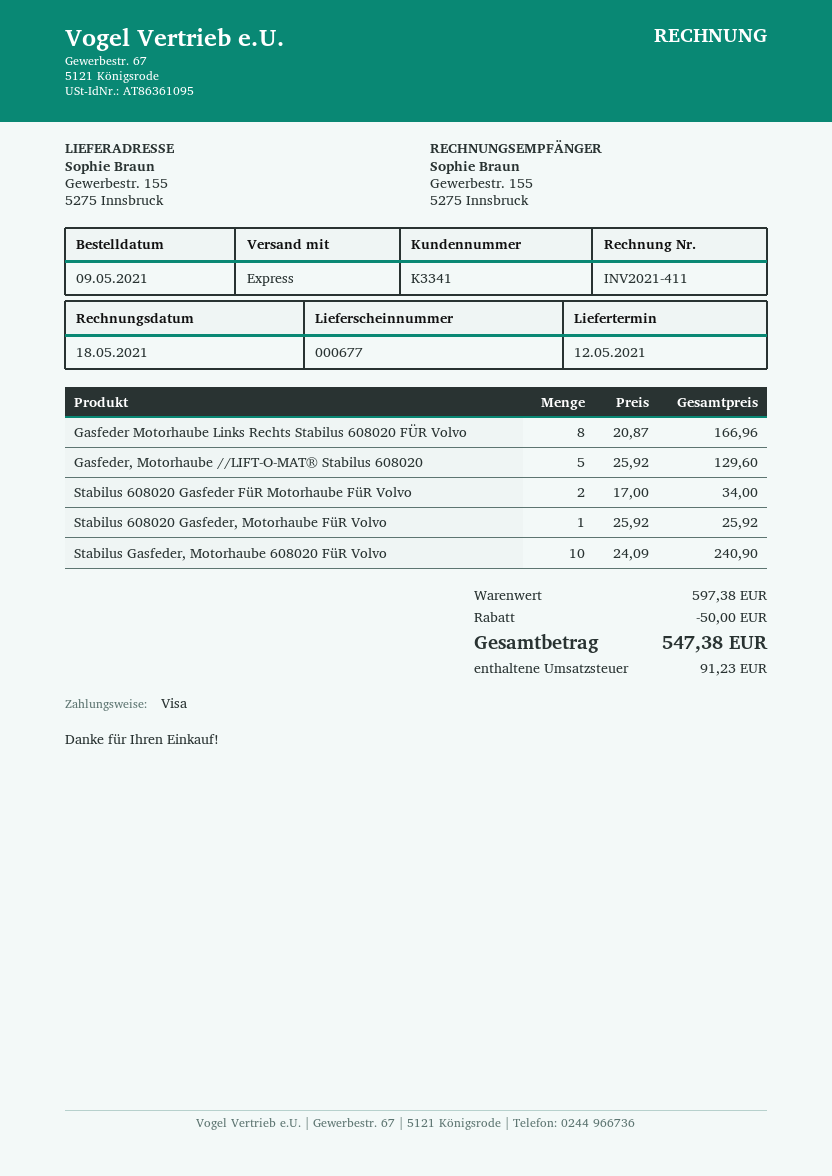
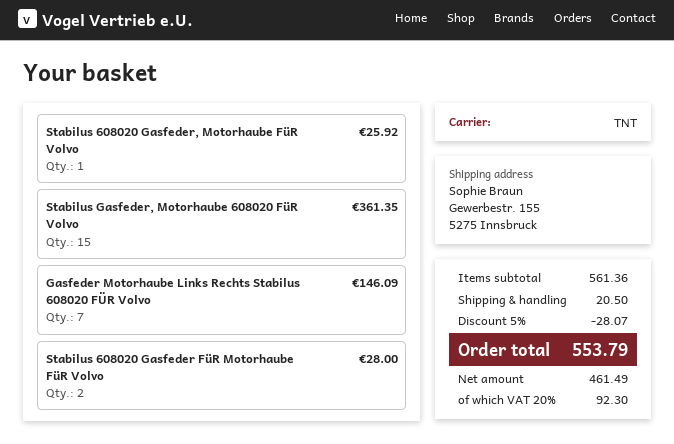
shipping method: express -> TNT
Gasfeder Motorhaube Links Rechts Stabilus 608020 FÜR Volvo: 8 for 166.96 -> 7 for 146.09
Gasfeder, Motorhaube //LIFT-O-MAT® Stabilus 608020: 5 for 129.60 -> none
Stabilus 608020 Gasfeder FüR Motorhaube FüR Volvo: 2 for 34.00 -> 2 for 28.00
Stabilus Gasfeder, Motorhaube 608020 FüR Volvo: 10 for 240.90 -> 15 for 361.35
subtotal: 597.38 -> 561.36
discount: 50.00 -> 28.07
shipping: none -> 20.50
tax: 91.23 -> 92.30
total: 547.38 -> 553.79

